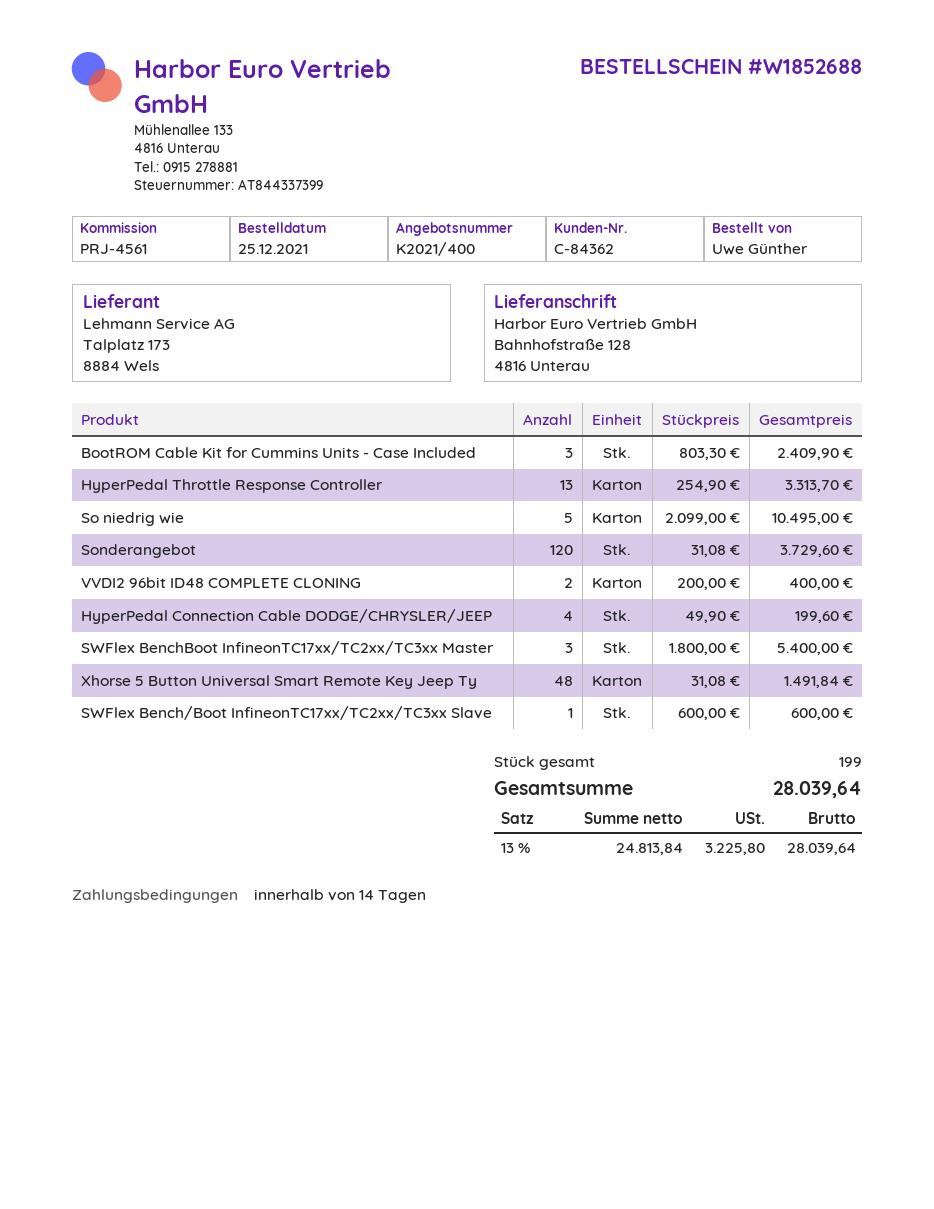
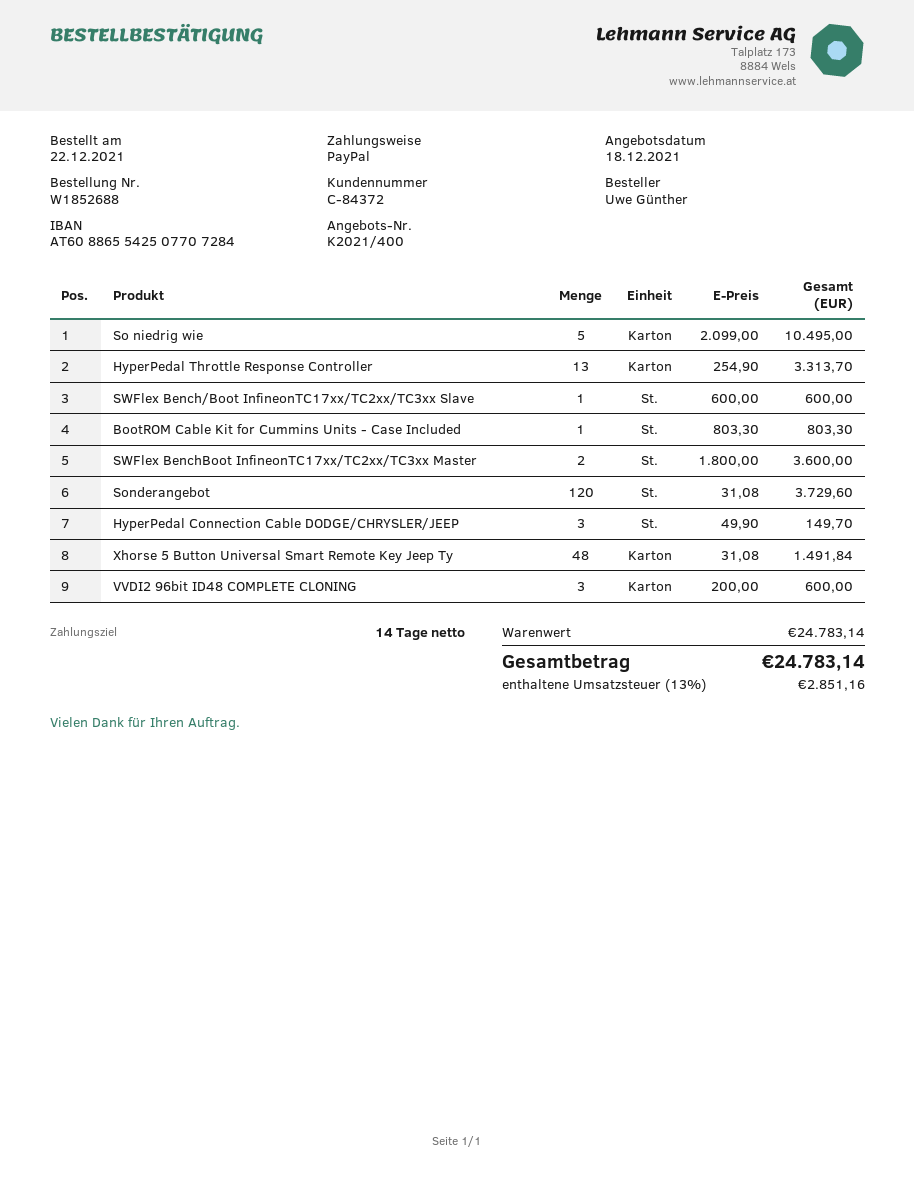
order date: 2021-12-25 -> 2021-12-22
customer number: C-84362 -> C-84372
BootROM Cable Kit for Cummins Units - Case Included: 3 x 803.30 = 2409.90 -> 1 x 803.30 = 803.30
VVDI2 96bit ID48 COMPLETE CLONING: 2 x 200.00 = 400.00 -> 3 x 200.00 = 600.00
HyperPedal Connection Cable DODGE/CHRYSLER/JEEP: 4 x 49.90 = 199.60 -> 3 x 49.90 = 149.70
SWFlex BenchBoot InfineonTC17xx/TC2xx/TC3xx Master: 3 x 1800.00 = 5400.00 -> 2 x 1800.00 = 3600.00
tax: 13% = 3225.80 -> 13% = 2851.16
total: 28039.64 -> 24783.14

